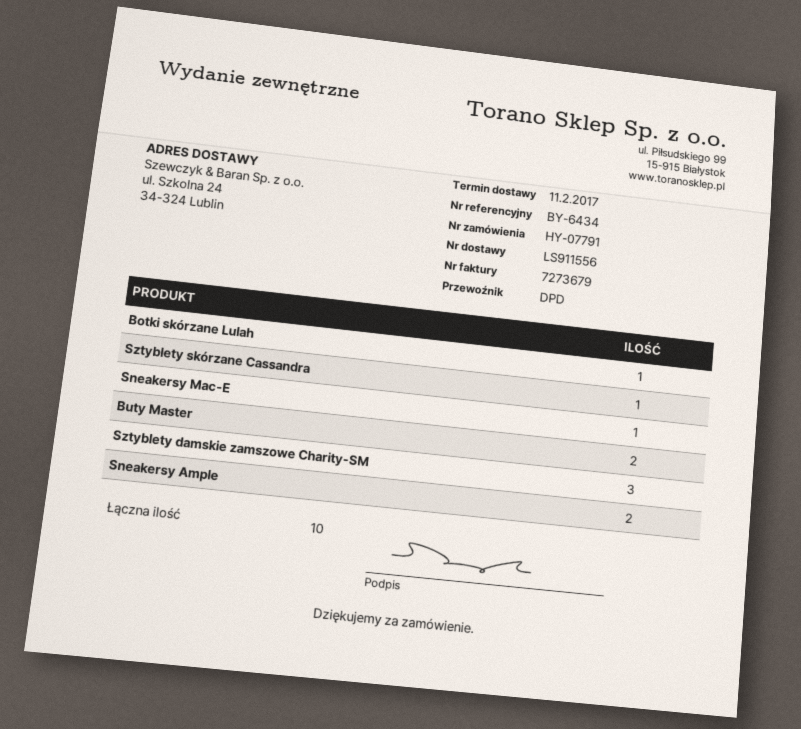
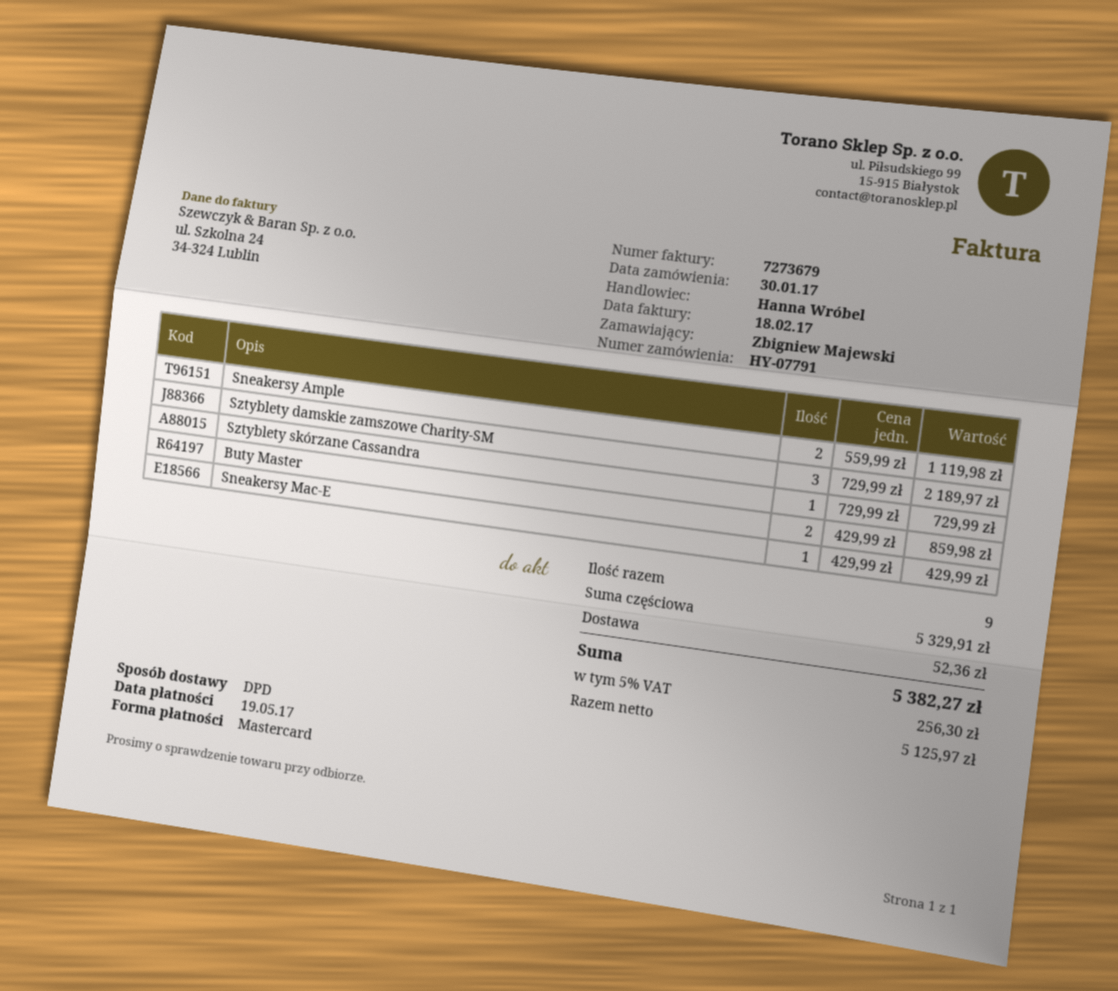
Botki skórzane Lulah: 1 -> none
total quantity: 10 -> 9

